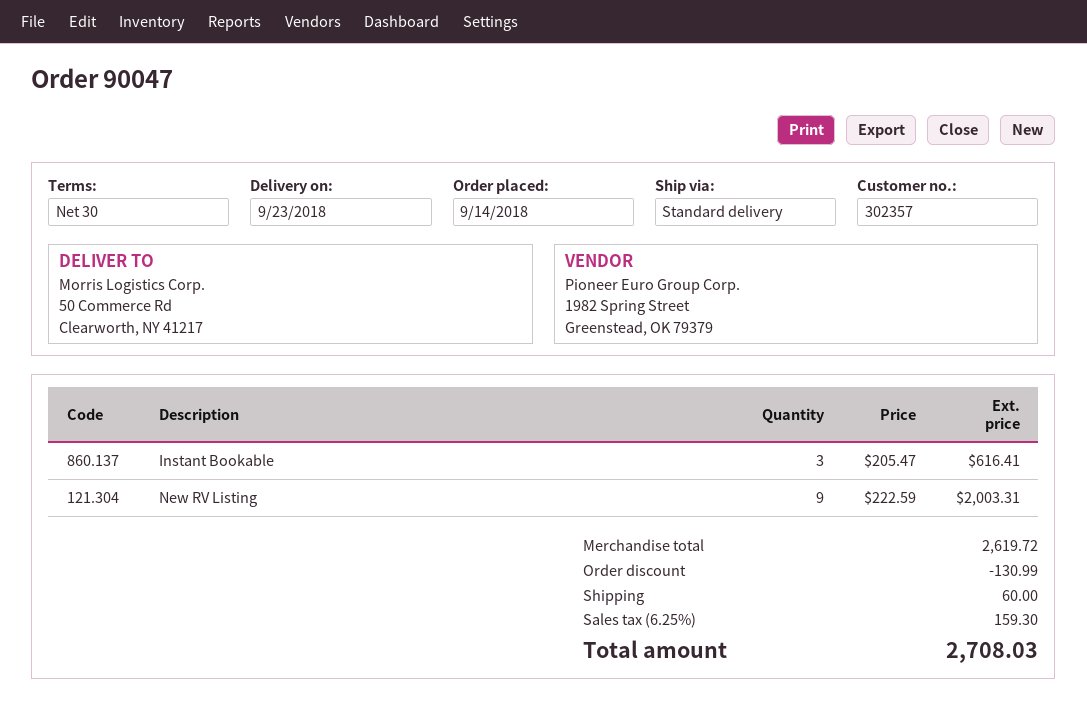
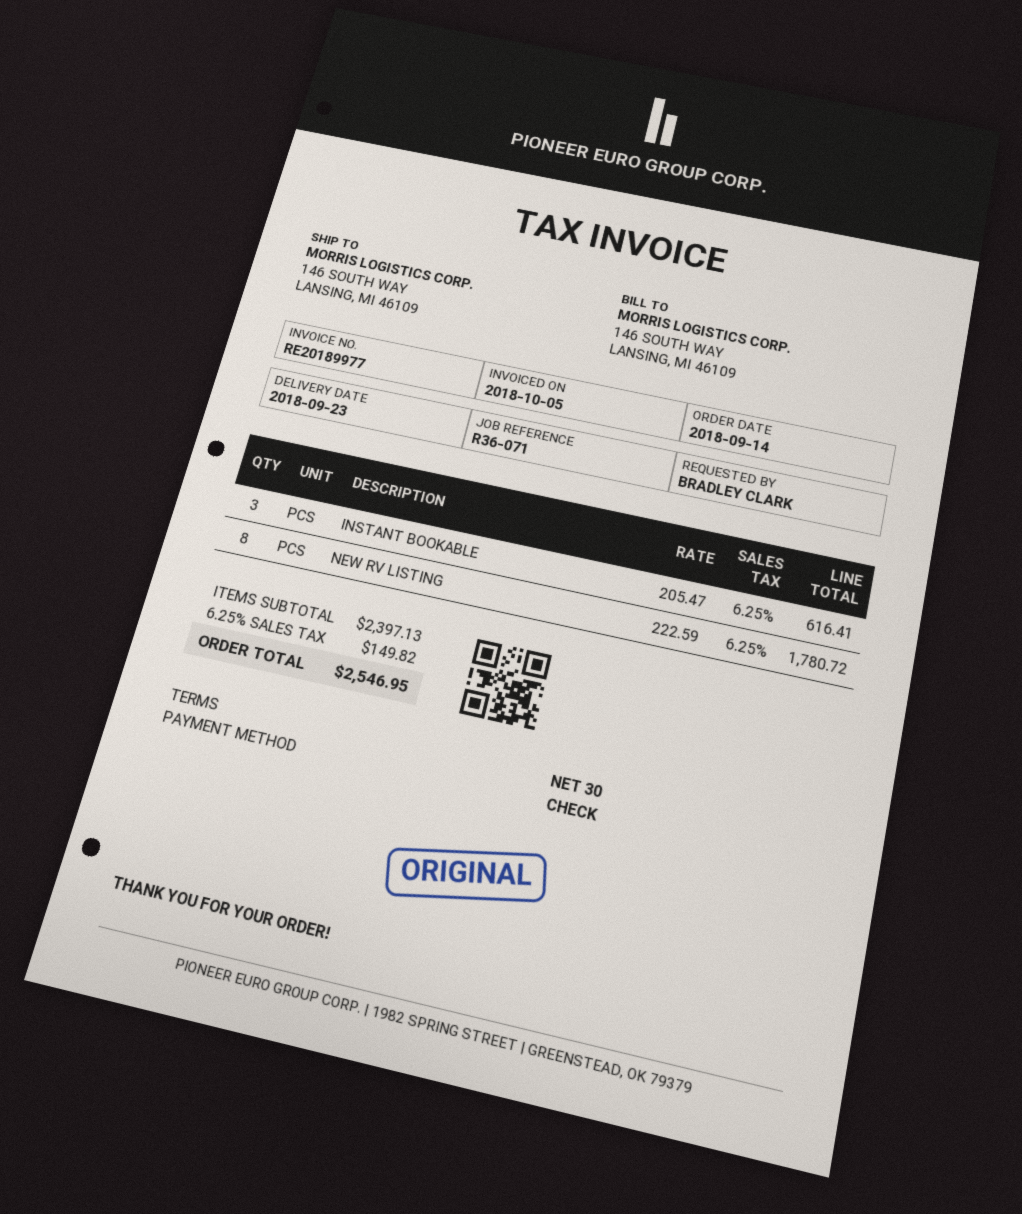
ship to: 50 Commerce Rd, Clearworth, NY 41217 -> 146 SOUTH WAY, LANSING, MI 46109
New RV Listing: 9 x 222.59 = 2003.31 -> 8 x 222.59 = 1780.72
subtotal: 2619.72 -> 2397.13
discount: 130.99 -> none
shipping: 60.00 -> none
tax: 6.25% = 159.30 -> 6.25% = 149.82
total: 2708.03 -> 2546.95

